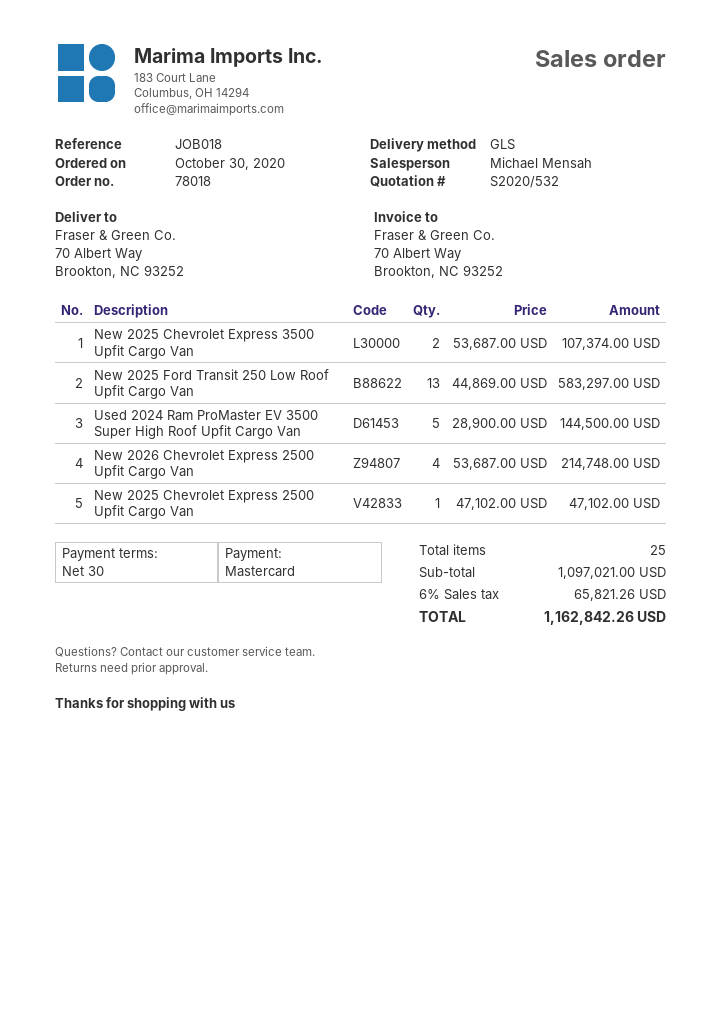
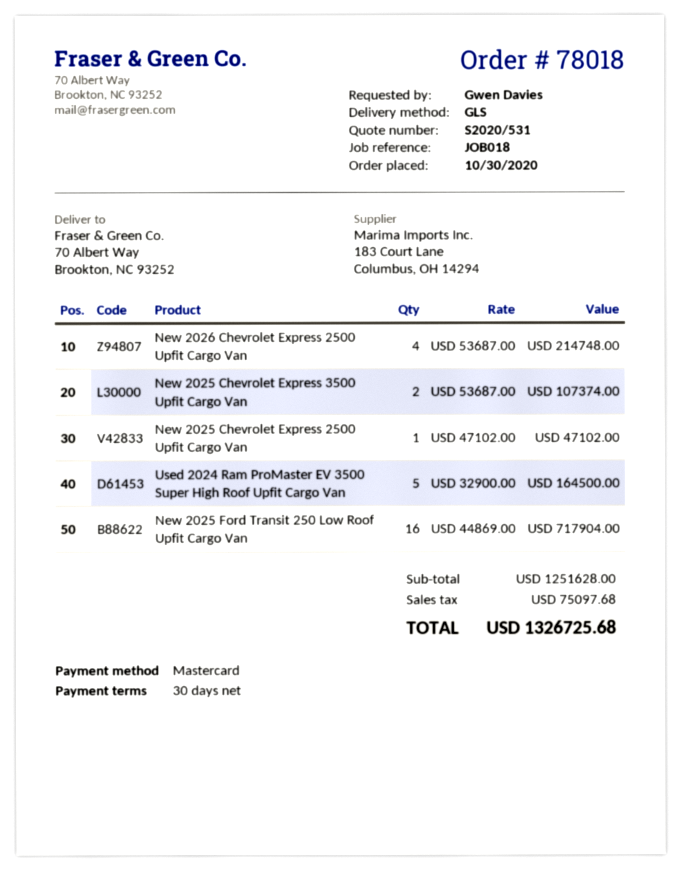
quote number: S2020/532 -> S2020/531
New 2025 Ford Transit 250 Low Roof Upfit Cargo Van: 13 x 44869.00 = 583297.00 -> 16 x 44869.00 = 717904.00
Used 2024 Ram ProMaster EV 3500 Super High Roof Upfit Cargo Van: 5 x 28900.00 = 144500.00 -> 5 x 32900.00 = 164500.00
subtotal: 1097021.00 -> 1251628.00
tax: 65821.26 -> 75097.68
total: 1162842.26 -> 1326725.68

